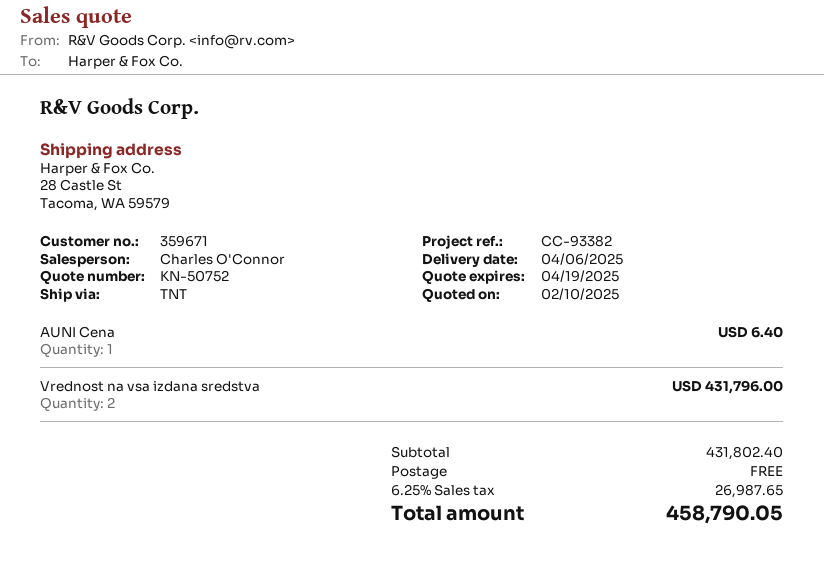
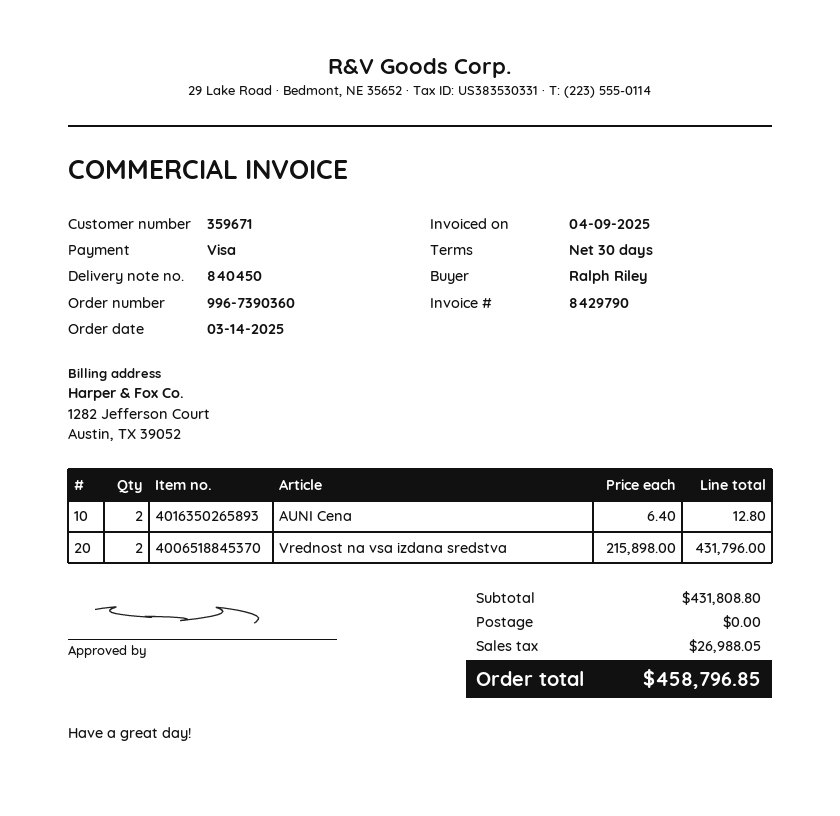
AUNI Cena: 1 for 6.40 -> 2 for 12.80
subtotal: 431802.40 -> 431808.80
tax: 26987.65 -> 26988.05
total: 458790.05 -> 458796.85

